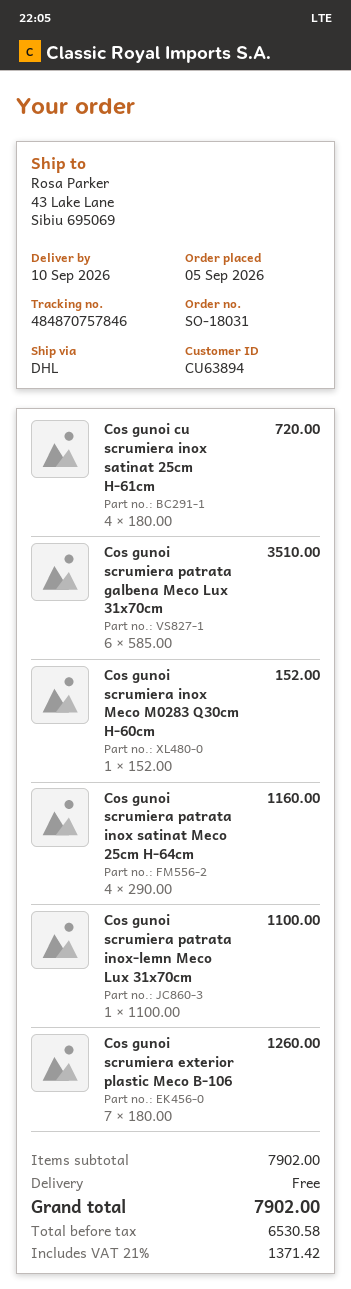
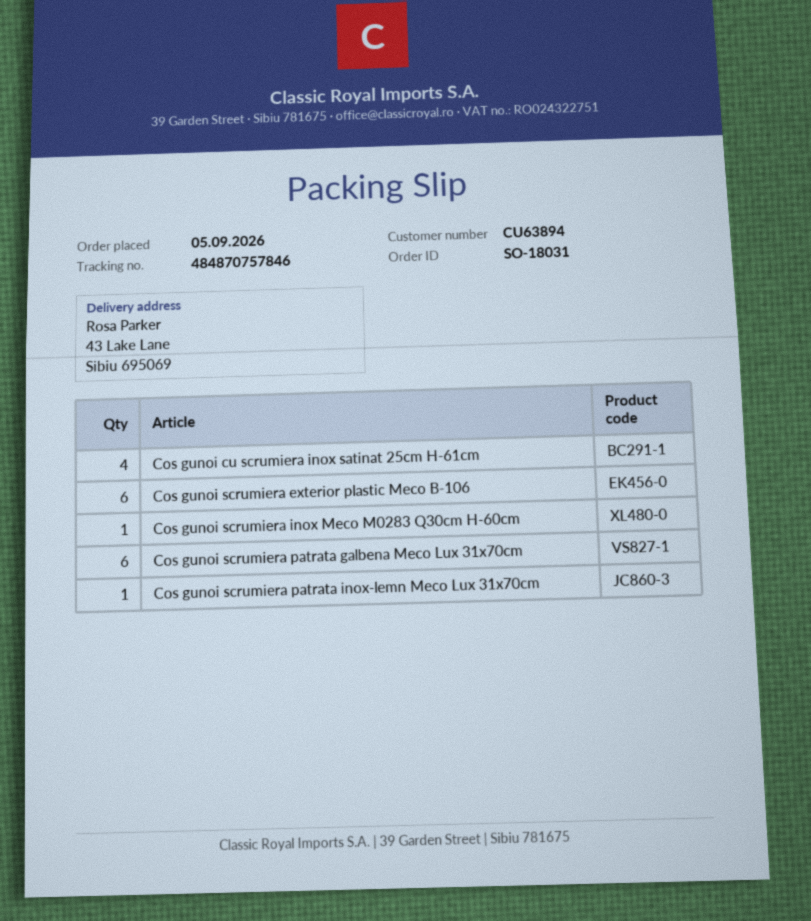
Cos gunoi scrumiera patrata inox satinat Meco 25cm H-64cm: 4 -> none
Cos gunoi scrumiera exterior plastic Meco B-106: 7 -> 6

